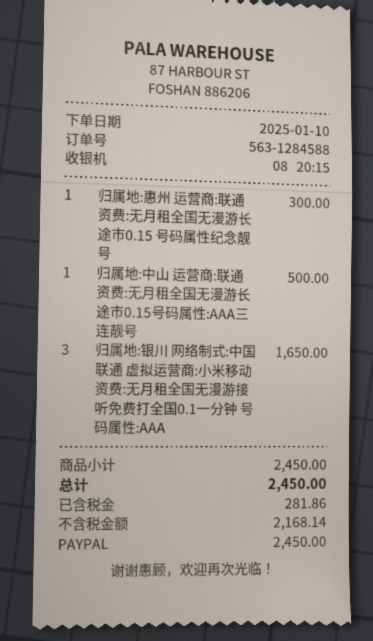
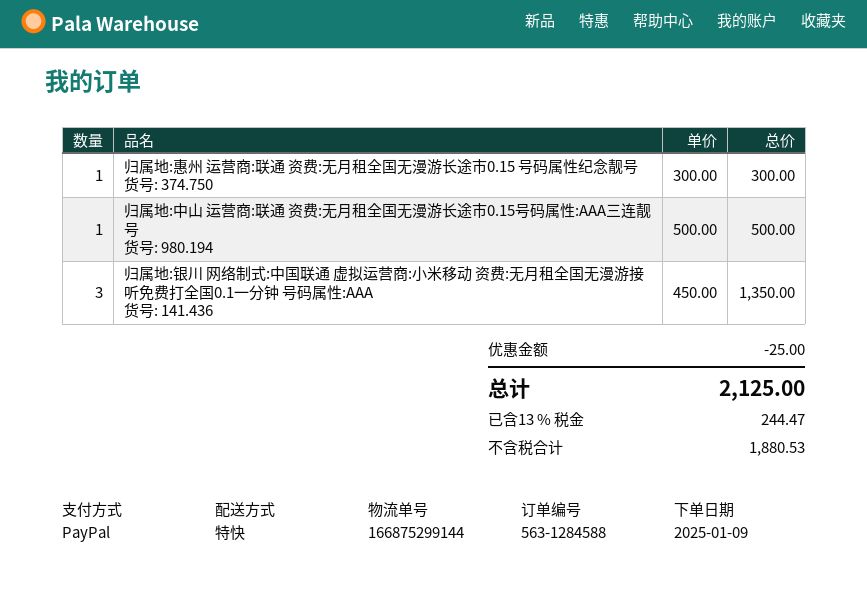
order date: 2025-01-10 -> 2025-01-09
归属地:银川 网络制式:中国联通 虚拟运营商:小米移动 资费:无月租全国无漫游接听免费打全国0.1一分钟 号码属性:AAA: 3 for 1650.00 -> 3 for 1350.00
discount: none -> 25.00
net: 2168.14 -> 1880.53
tax: 281.86 -> 244.47
total: 2450.00 -> 2125.00

